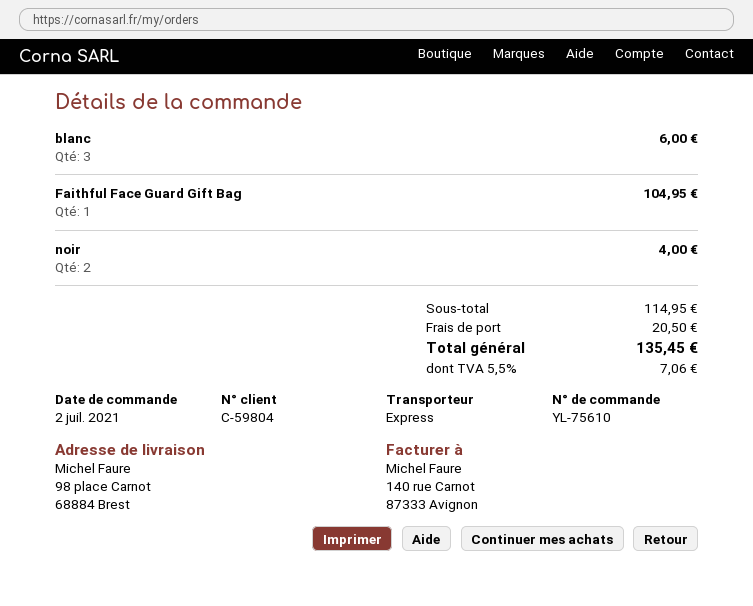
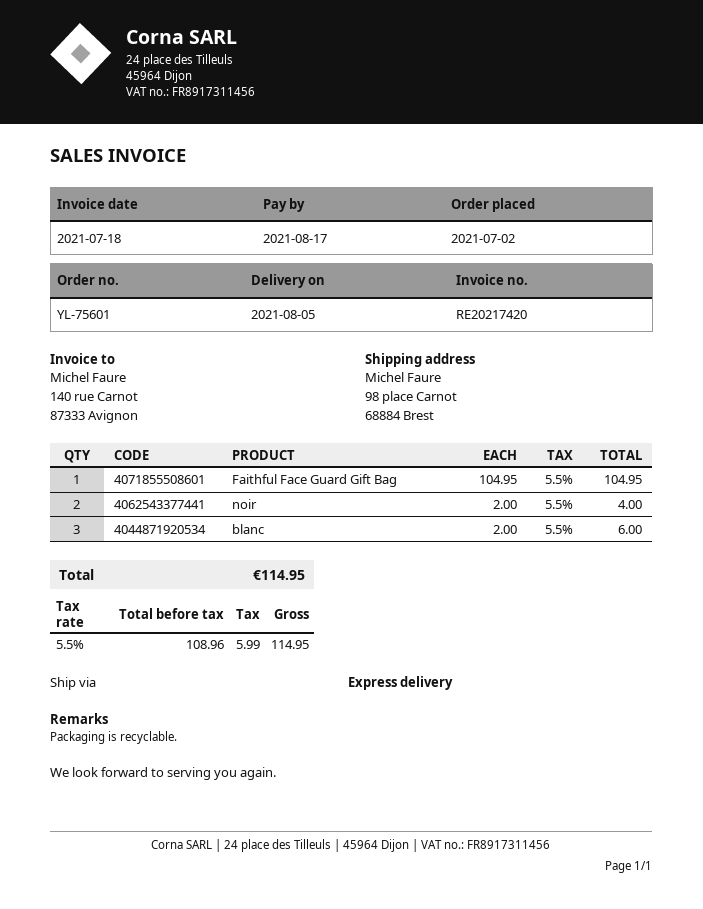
order number: YL-75610 -> YL-75601
shipping: 20.50 -> none
tax: 5.5% = 7.06 -> 5.5% = 5.99
total: 135.45 -> 114.95

